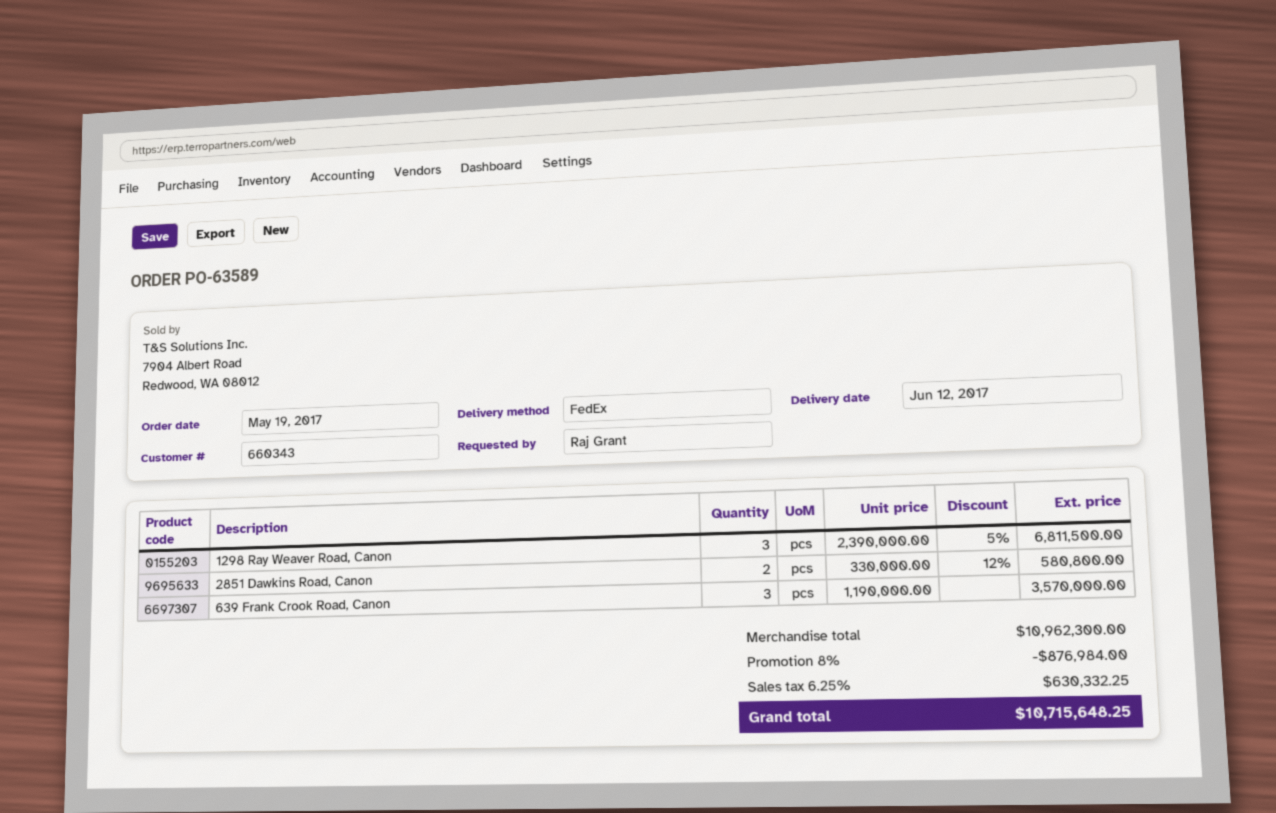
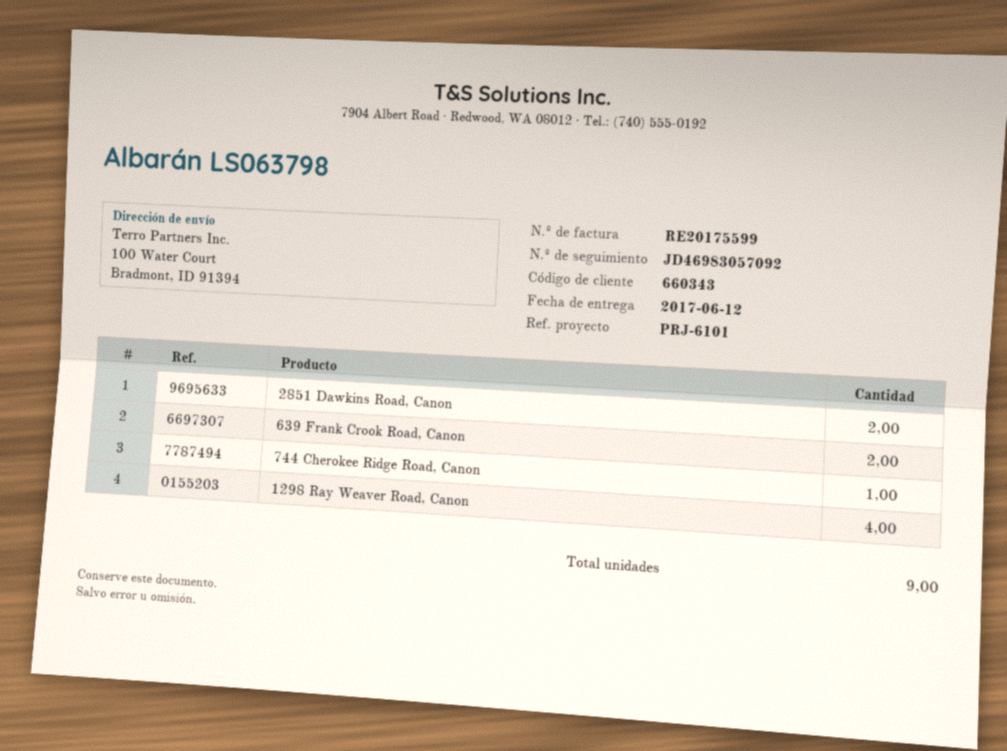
1298 Ray Weaver Road, Canon: 3 -> 4
639 Frank Crook Road, Canon: 3 -> 2
744 Cherokee Ridge Road, Canon: none -> 1

